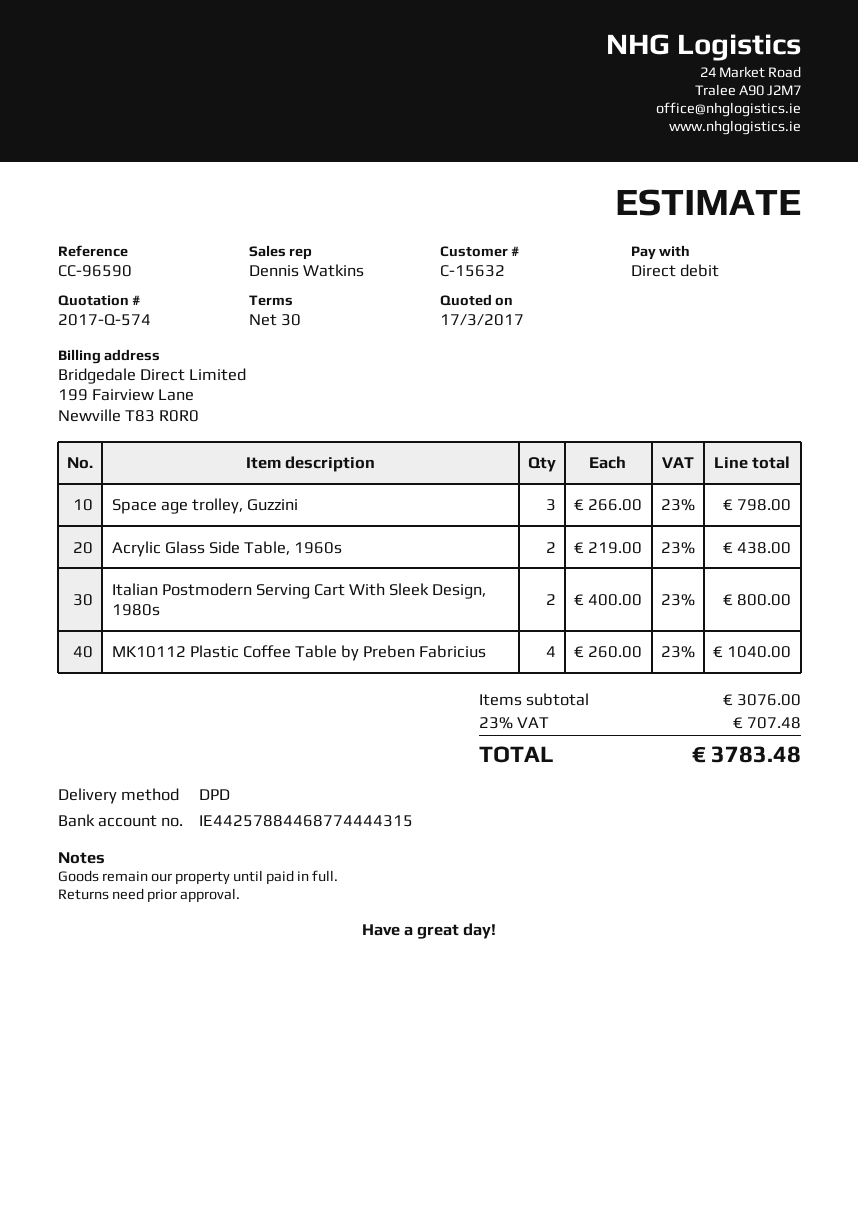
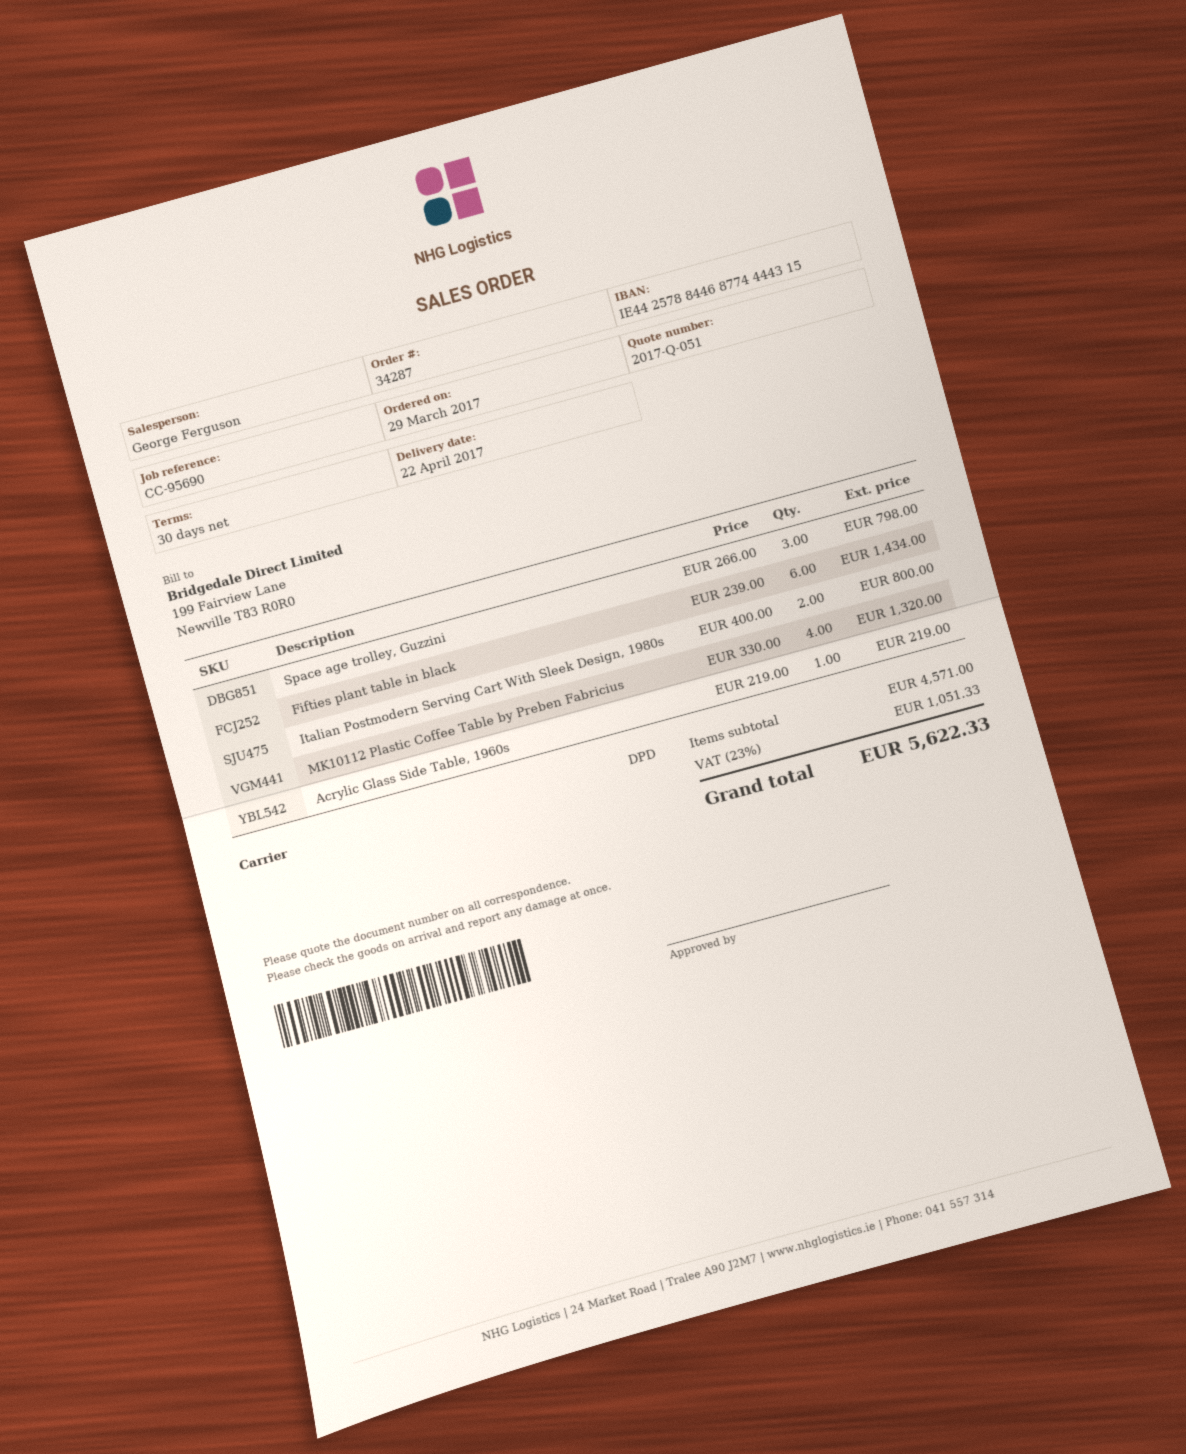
quote number: 2017-Q-574 -> 2017-Q-051
reference: CC-96590 -> CC-95690
sales rep: Dennis Watkins -> George Ferguson
Acrylic Glass Side Table, 1960s: 2 x 219.00 = 438.00 -> 1 x 219.00 = 219.00
MK10112 Plastic Coffee Table by Preben Fabricius: 4 x 260.00 = 1040.00 -> 4 x 330.00 = 1320.00
Fifties plant table in black: none -> 6 x 239.00 = 1434.00
subtotal: 3076.00 -> 4571.00
tax: 23% = 707.48 -> 23% = 1051.33
total: 3783.48 -> 5622.33

